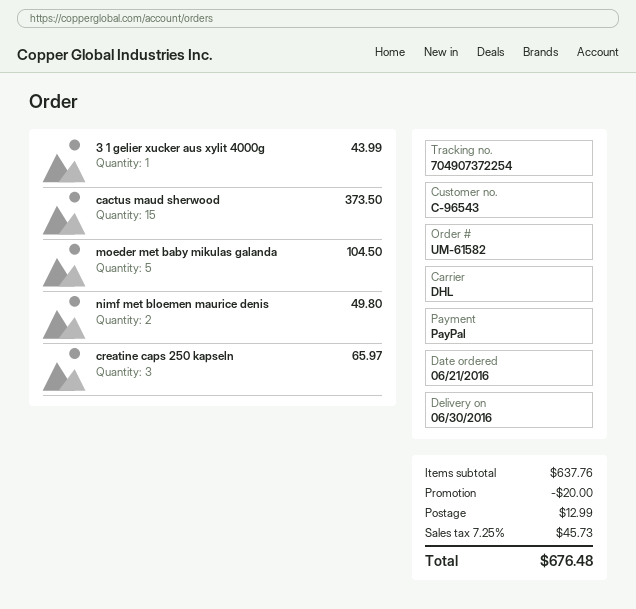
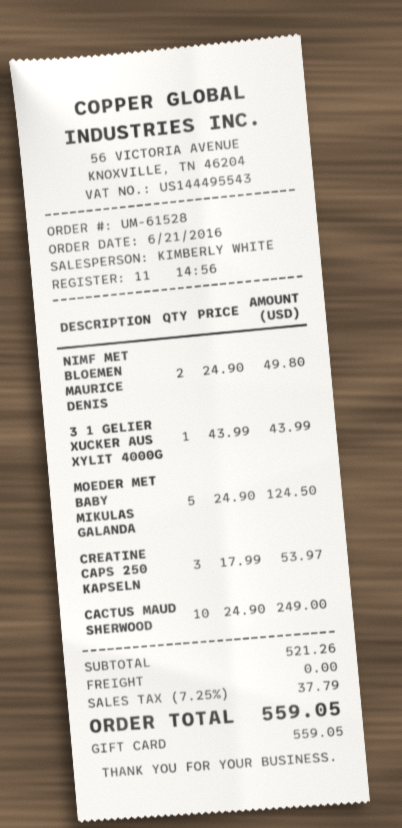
order number: UM-61582 -> UM-61528
payment method: PayPal -> gift card
cactus maud sherwood: 15 for 373.50 -> 10 for 249.00
moeder met baby mikulas galanda: 5 for 104.50 -> 5 for 124.50
creatine caps 250 kapseln: 3 for 65.97 -> 3 for 53.97
subtotal: 637.76 -> 521.26
discount: 20.00 -> none
shipping: 12.99 -> 0.00
tax: 7.25% = 45.73 -> 7.25% = 37.79
total: 676.48 -> 559.05

